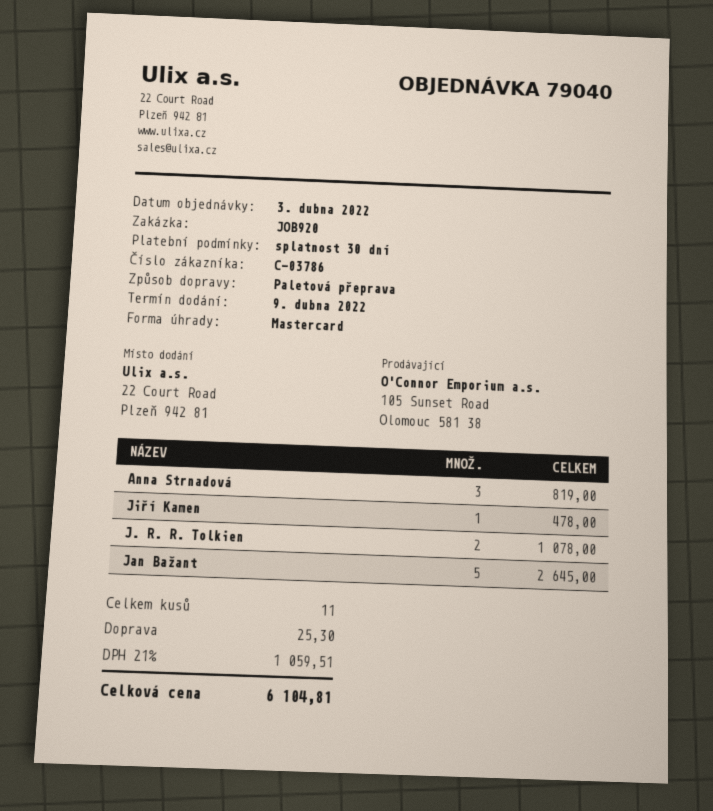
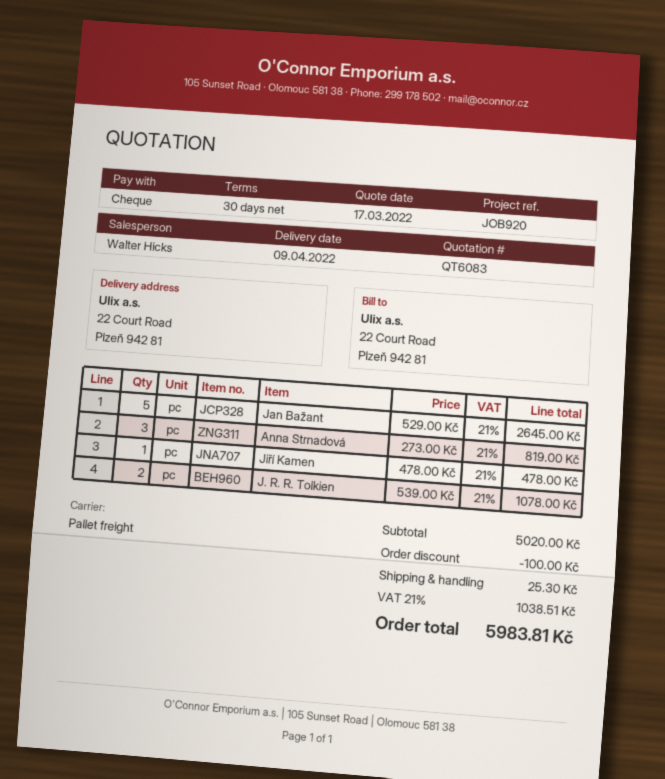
payment method: Mastercard -> cheque
discount: none -> 100.00
tax: 21% = 1059.51 -> 21% = 1038.51
total: 6104.81 -> 5983.81

